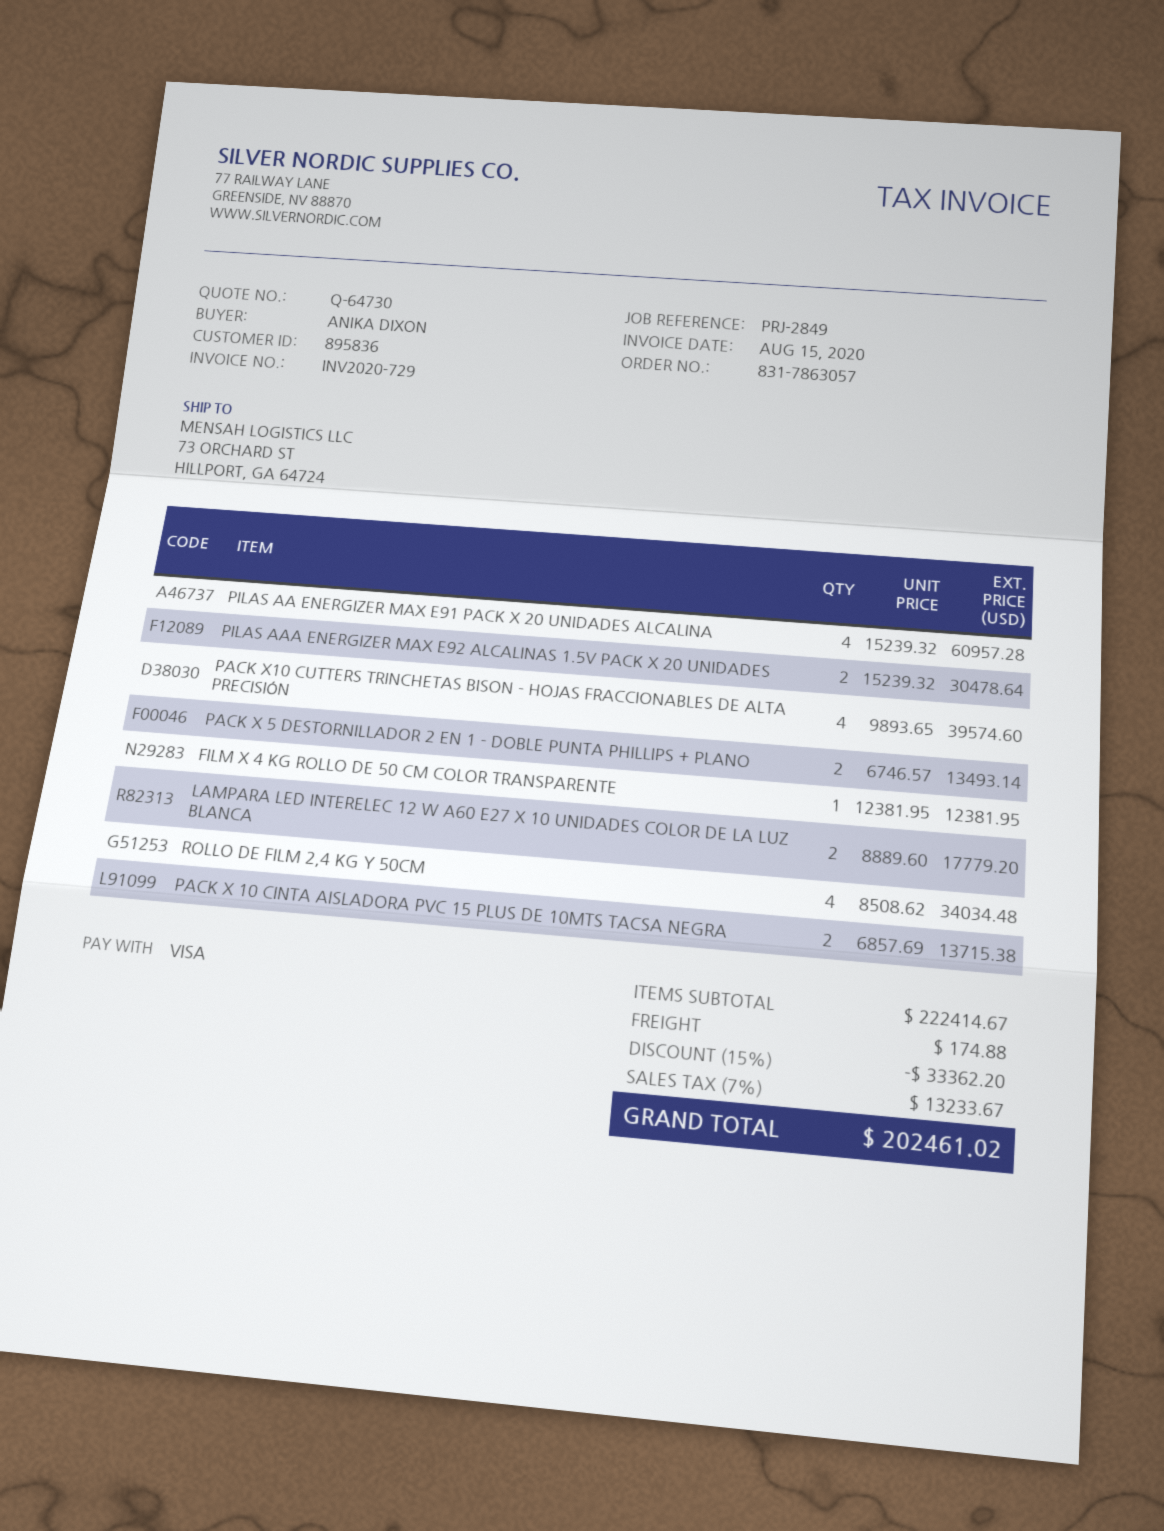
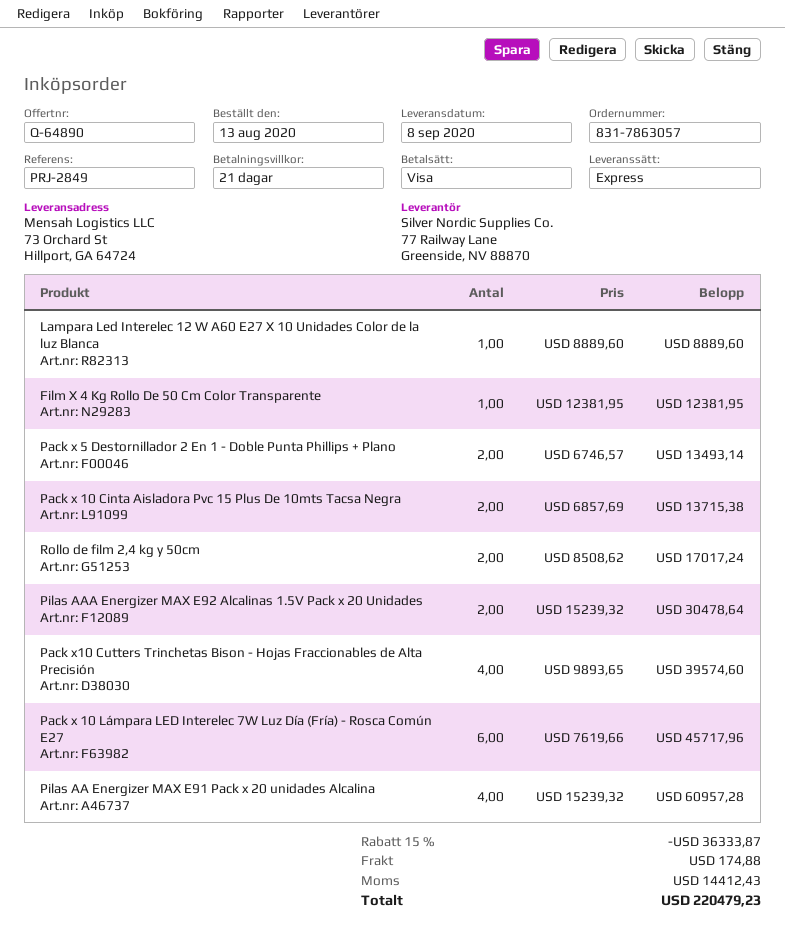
quote number: Q-64730 -> Q-64890
LAMPARA LED INTERELEC 12 W A60 E27 X 10 UNIDADES COLOR DE LA LUZ BLANCA: 2 x 8889.60 = 17779.20 -> 1 x 8889.60 = 8889.60
ROLLO DE FILM 2,4 KG Y 50CM: 4 x 8508.62 = 34034.48 -> 2 x 8508.62 = 17017.24
Pack x 10 Lámpara LED Interelec 7W Luz Día (Fría) - Rosca Común E27: none -> 6 x 7619.66 = 45717.96
discount: 15% = 33362.20 -> 15% = 36333.87
tax: 13233.67 -> 14412.43
total: 202461.02 -> 220479.23

